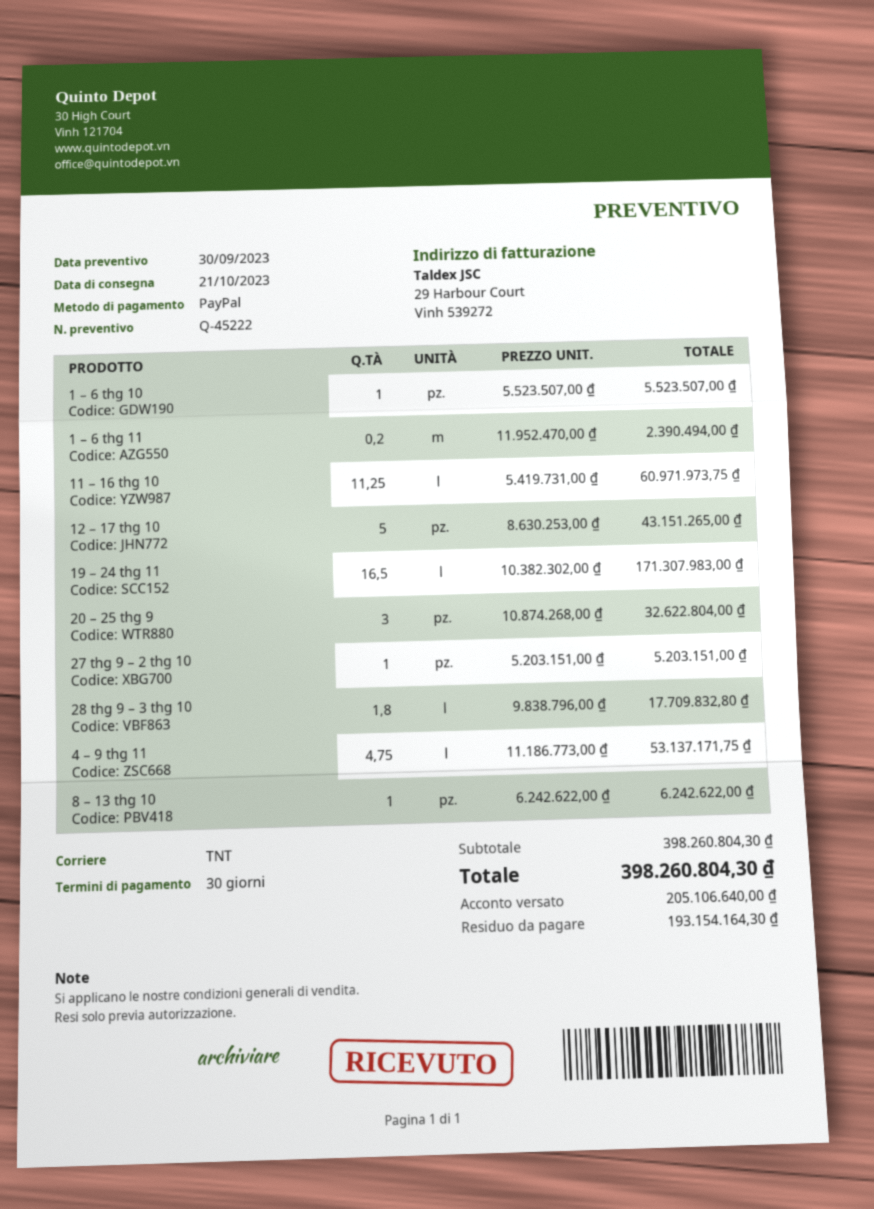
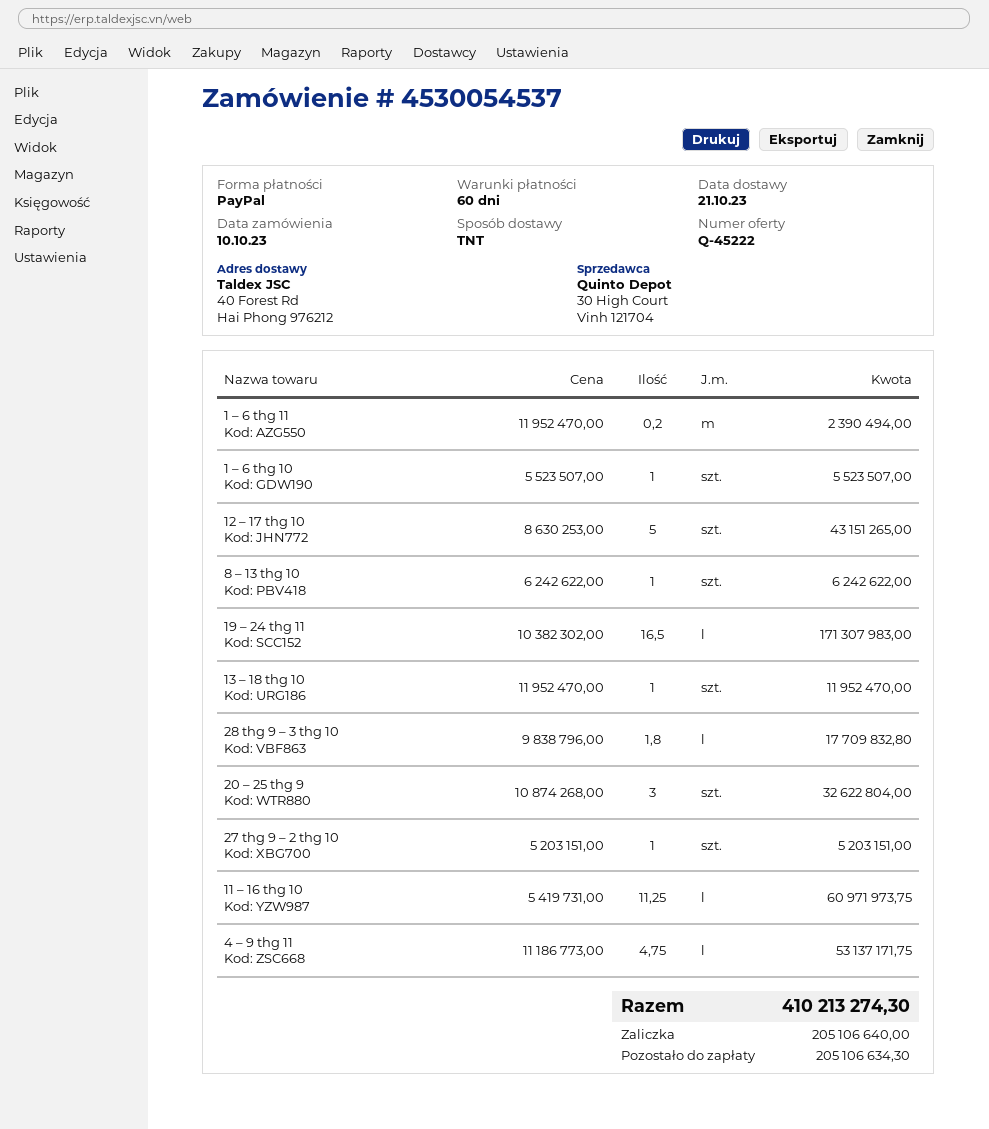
payment terms: 30 days -> 60 days
13 – 18 thg 10: none -> 1 x 11952470.00 = 11952470.00
total: 398260804.30 -> 410213274.30
balance: 193154164.30 -> 205106634.30

